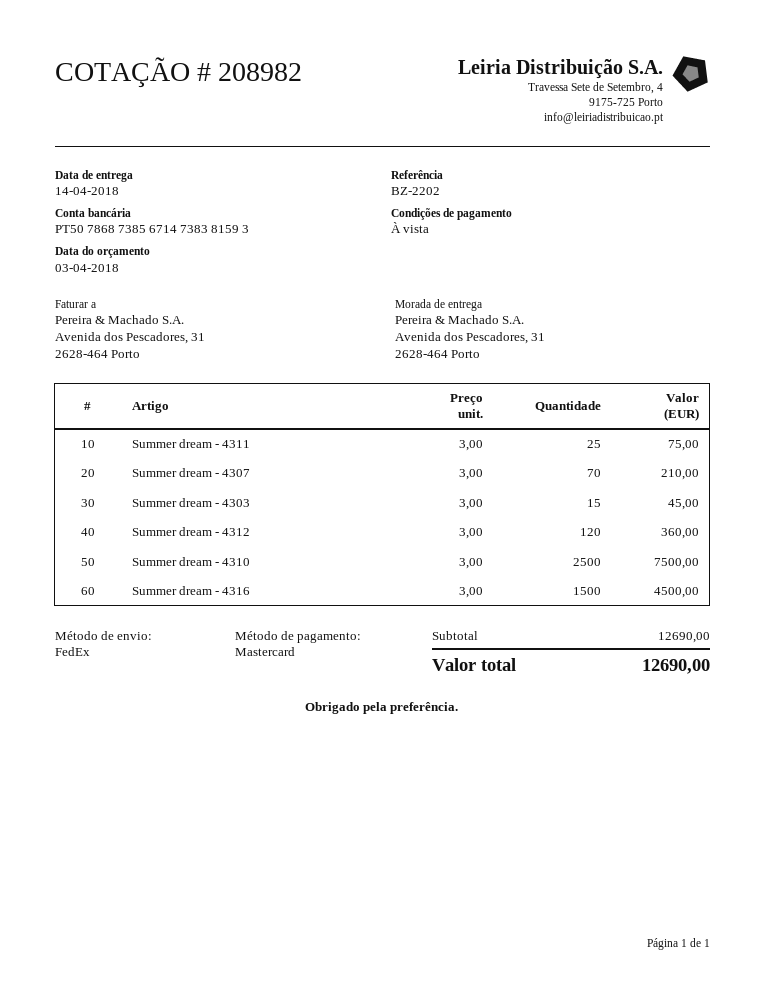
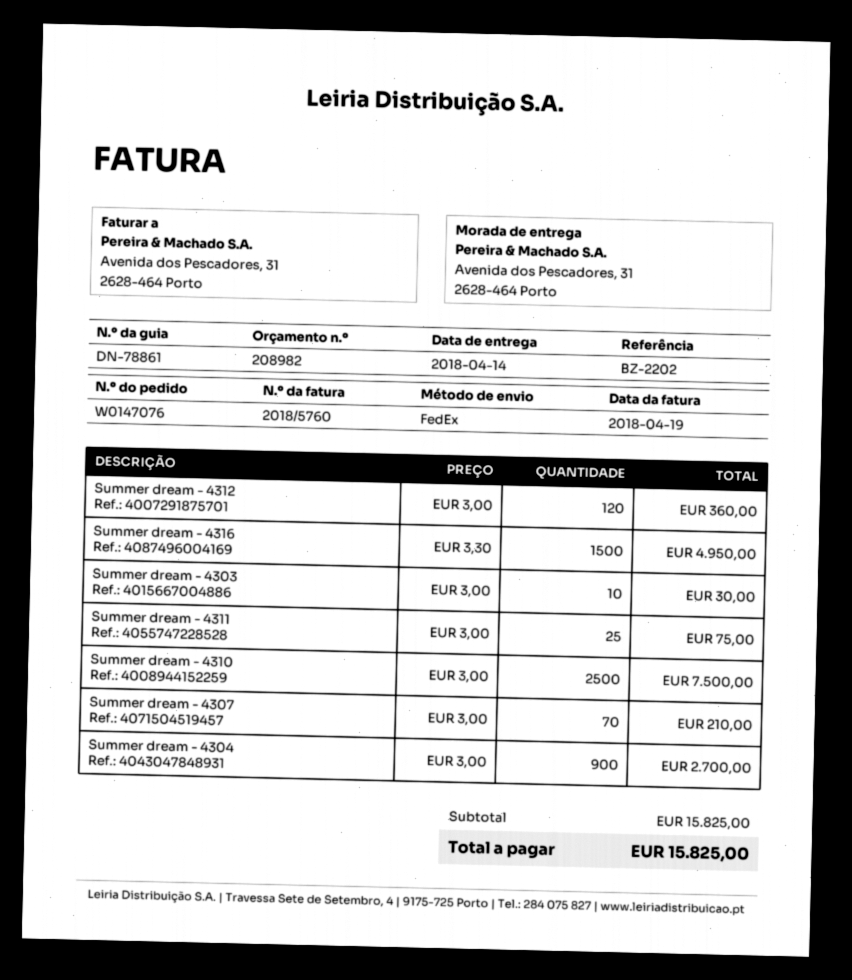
Summer dream - 4303: 15 x 3.00 = 45.00 -> 10 x 3.00 = 30.00
Summer dream - 4316: 1500 x 3.00 = 4500.00 -> 1500 x 3.30 = 4950.00
Summer dream - 4304: none -> 900 x 3.00 = 2700.00
subtotal: 12690.00 -> 15825.00
total: 12690.00 -> 15825.00

